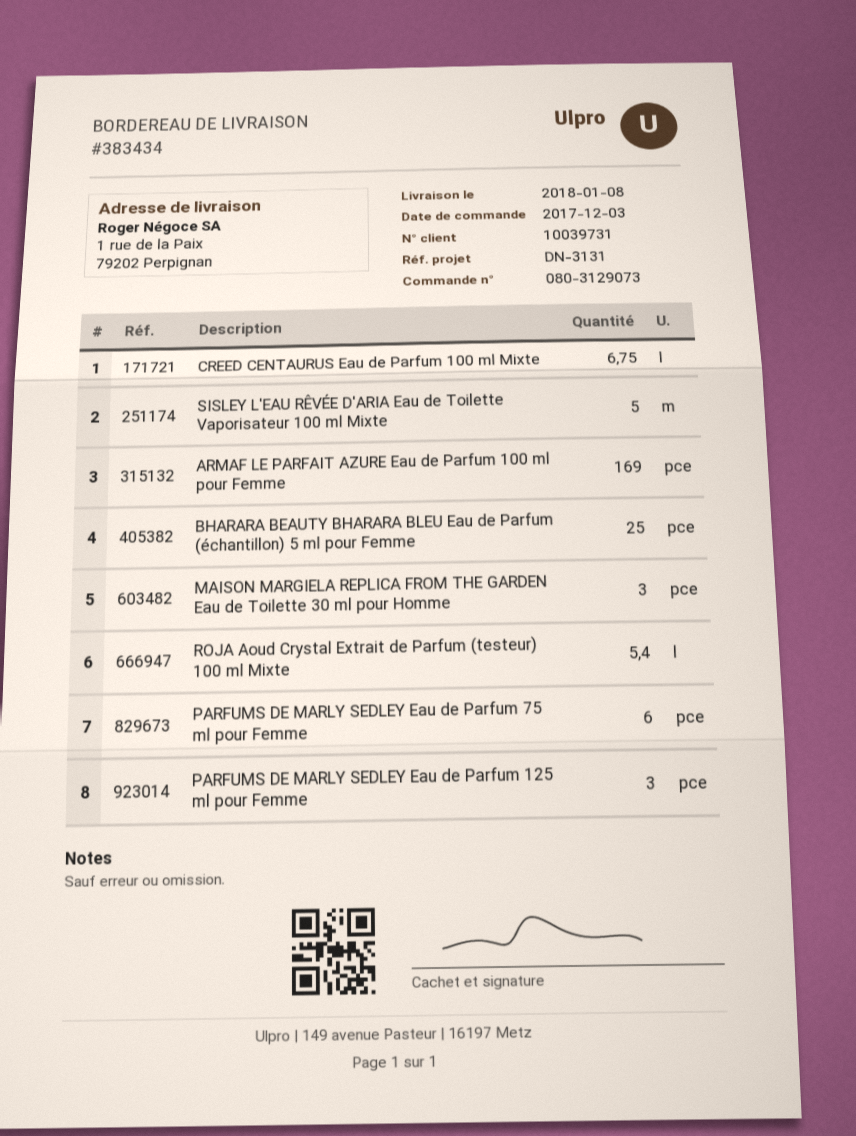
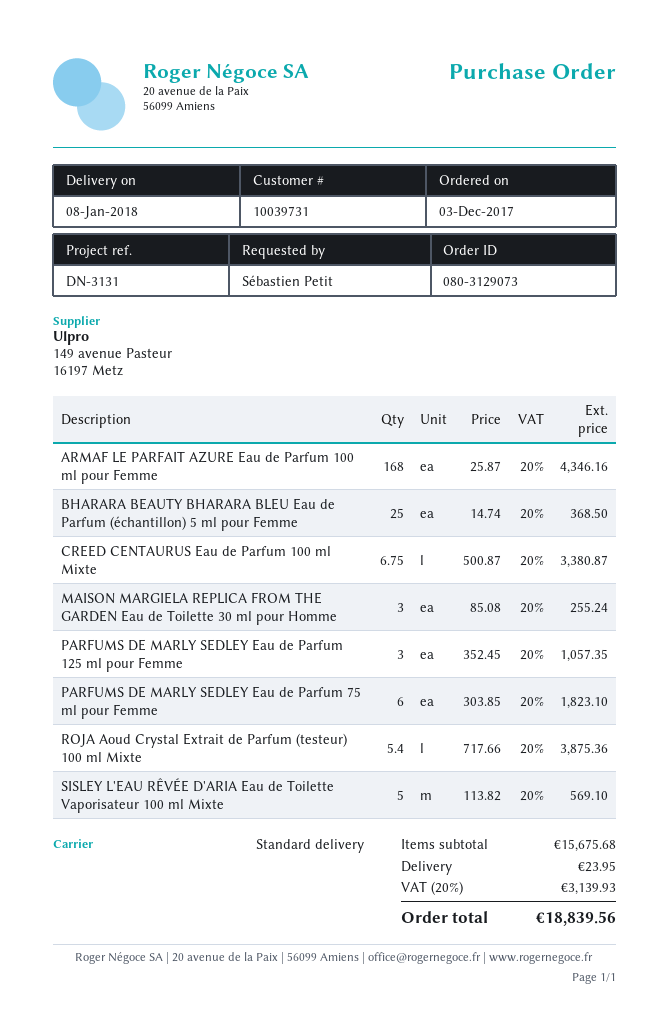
ARMAF LE PARFAIT AZURE Eau de Parfum 100 ml pour Femme: 169 -> 168

